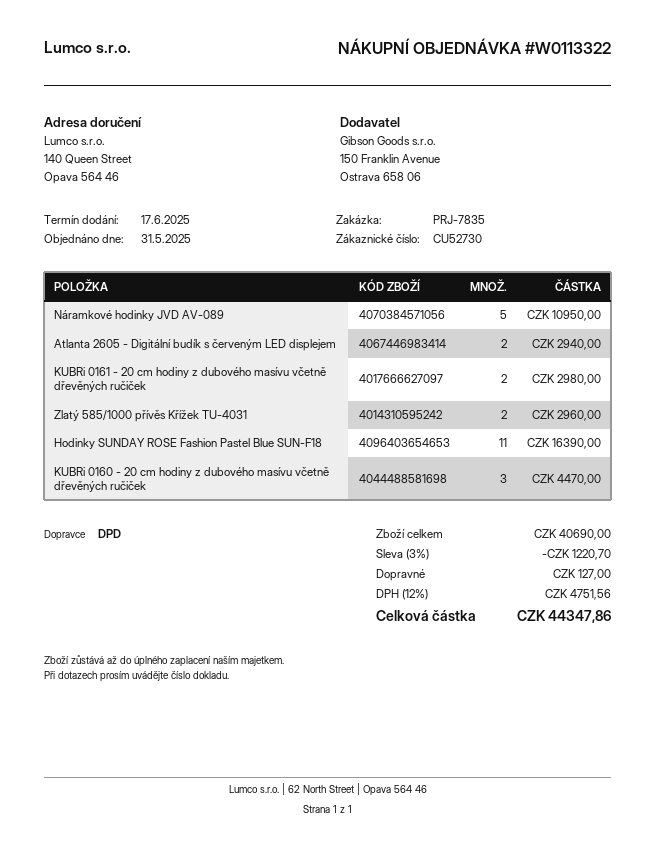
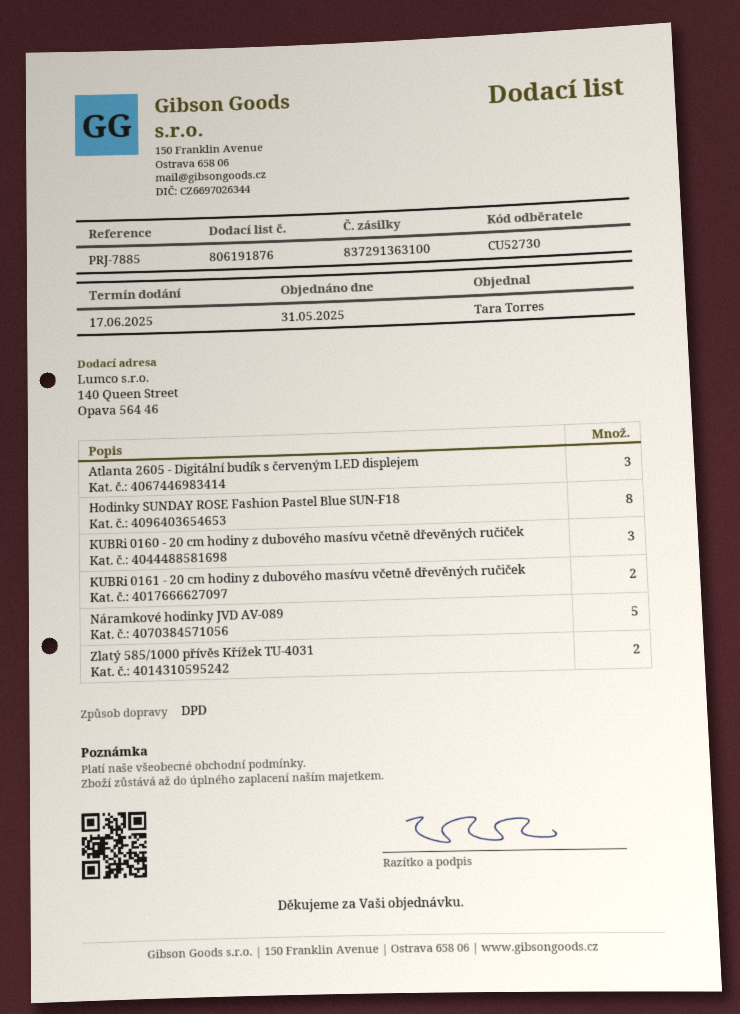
reference: PRJ-7835 -> PRJ-7885
Atlanta 2605 - Digitální budík s červeným LED displejem: 2 -> 3
Hodinky SUNDAY ROSE Fashion Pastel Blue SUN-F18: 11 -> 8

